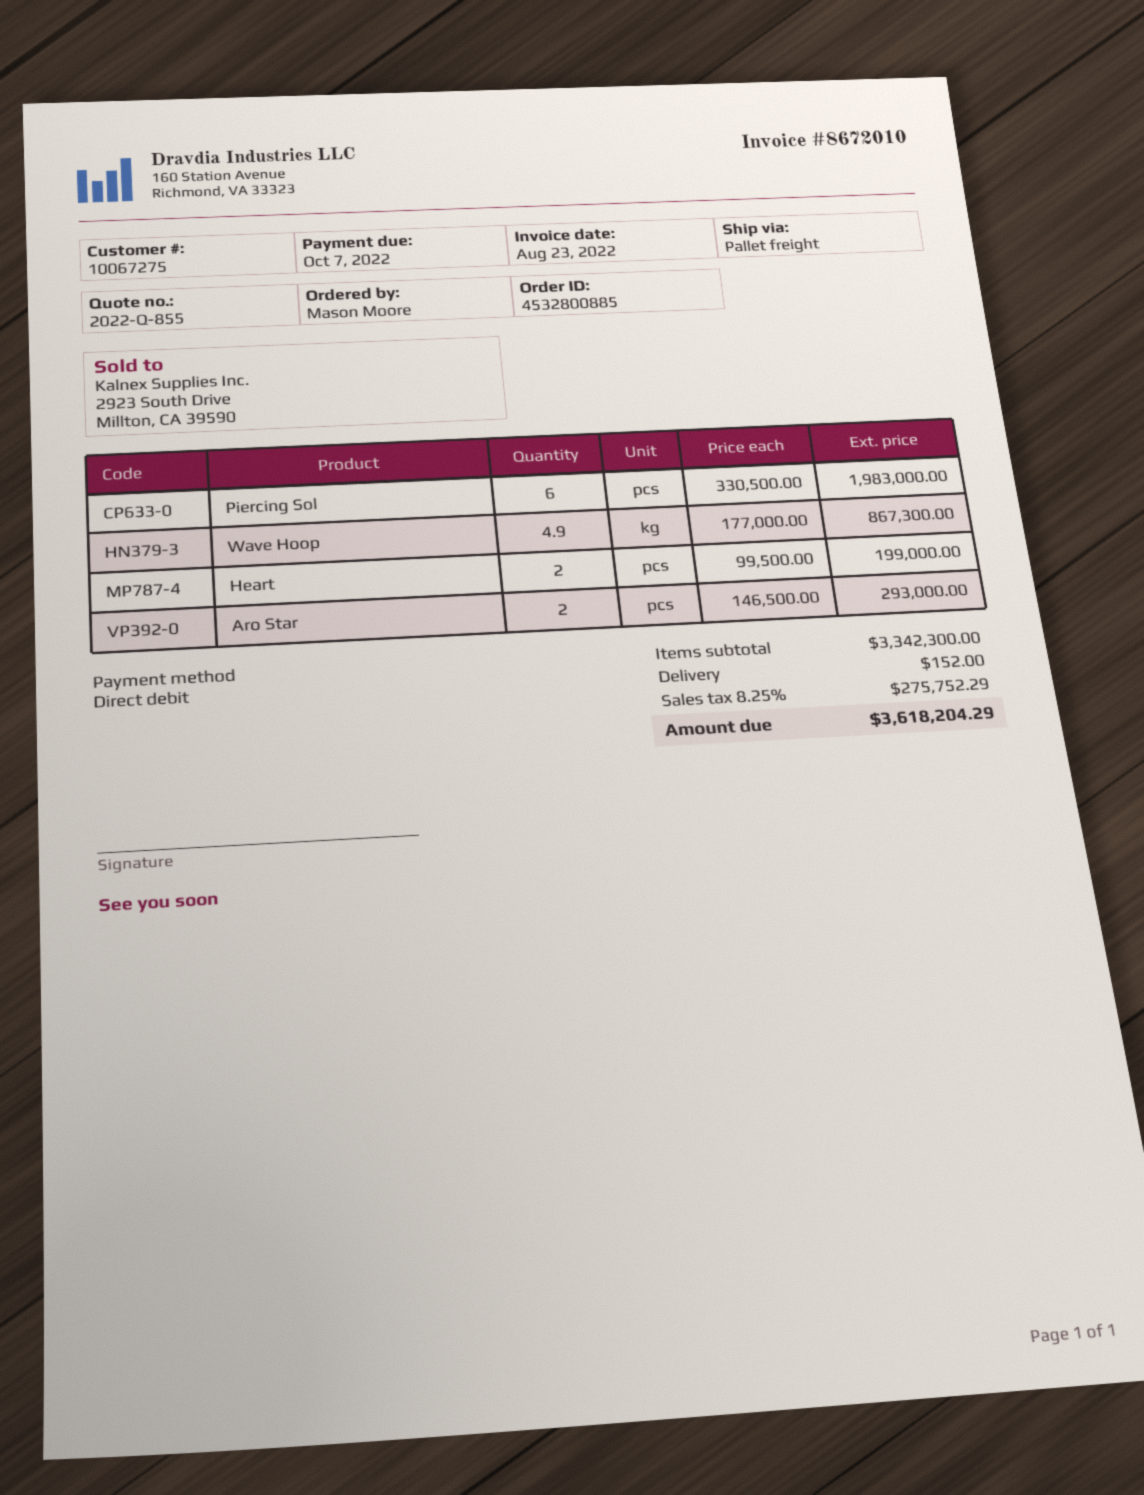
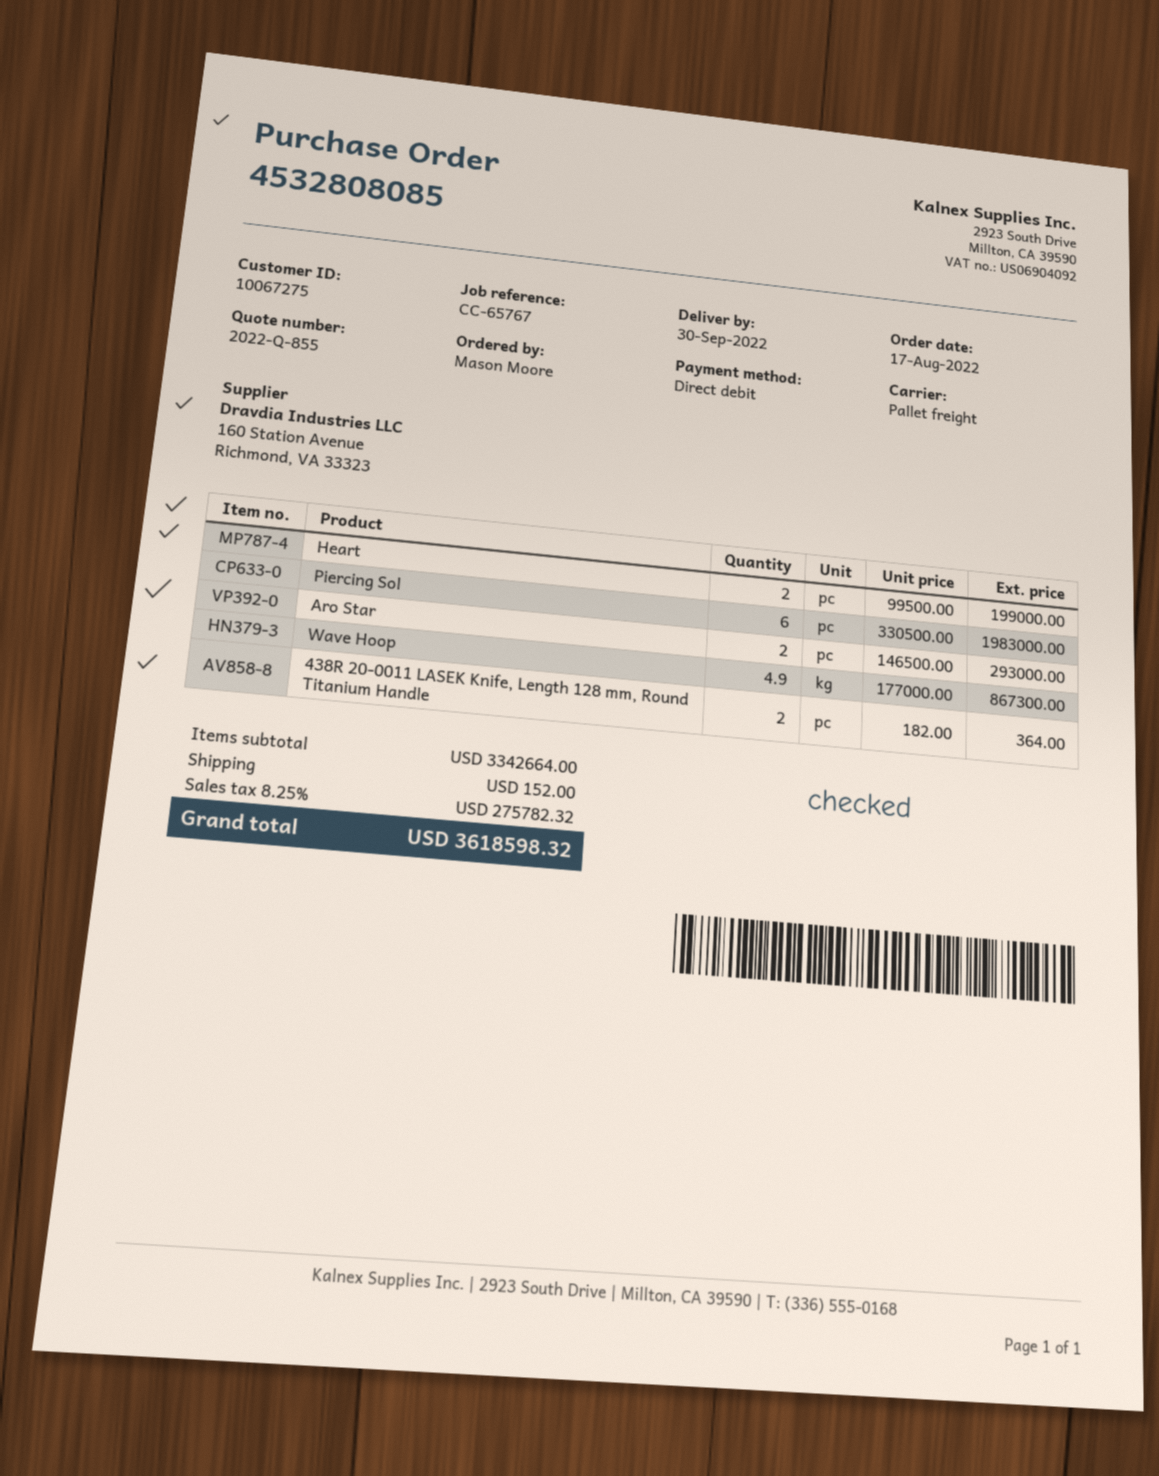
order number: 4532800885 -> 4532808085
438R 20-0011 LASEK Knife, Length 128 mm, Round Titanium Handle: none -> 2 x 182.00 = 364.00
subtotal: 3342300.00 -> 3342664.00
tax: 8.25% = 275752.29 -> 8.25% = 275782.32
total: 3618204.29 -> 3618598.32

